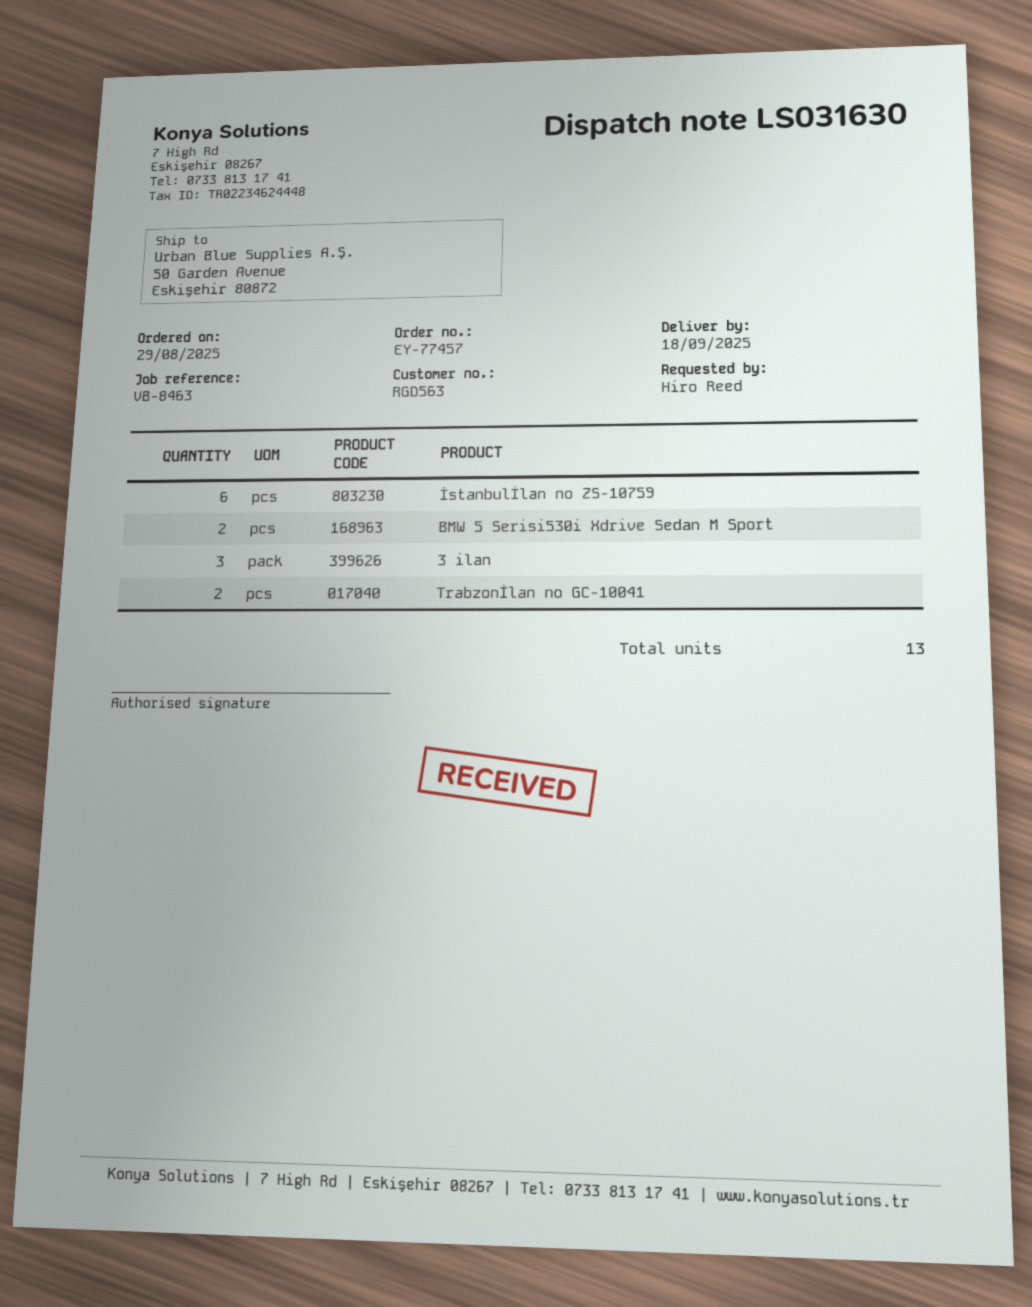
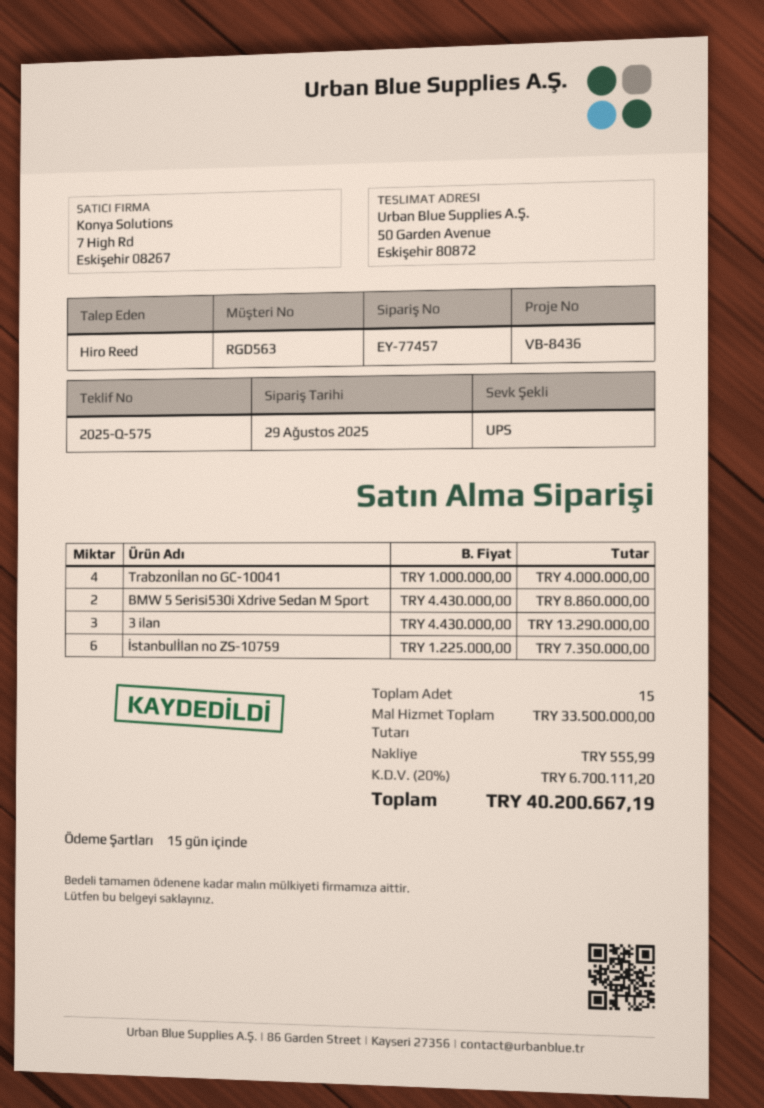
reference: VB-8463 -> VB-8436
Trabzonİlan no GC-10041: 2 -> 4
total quantity: 13 -> 15

